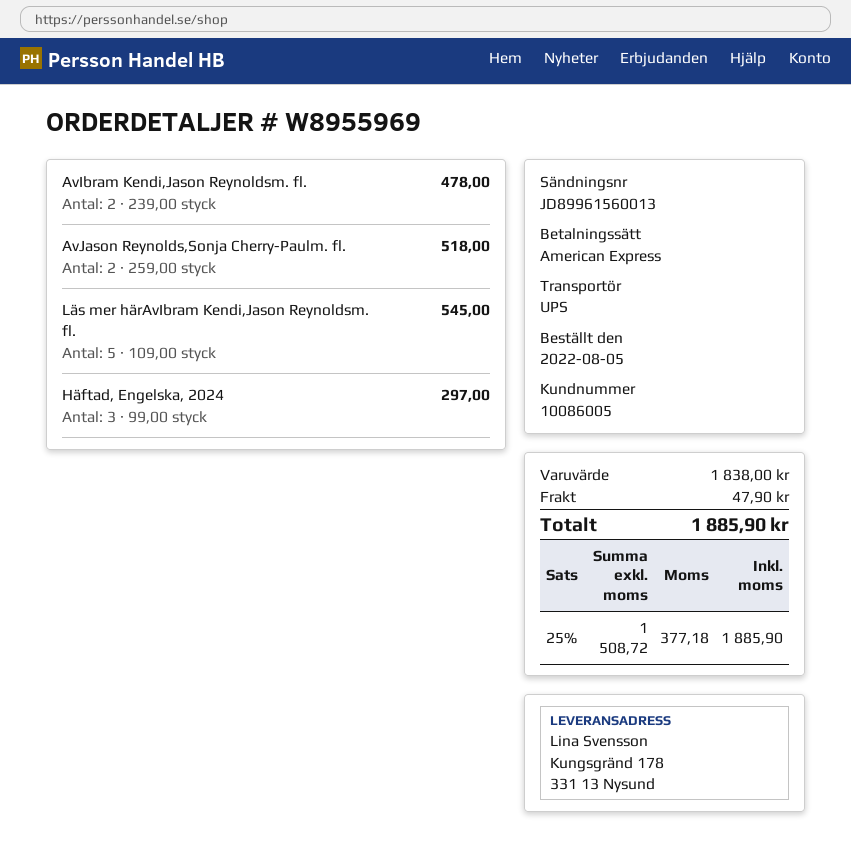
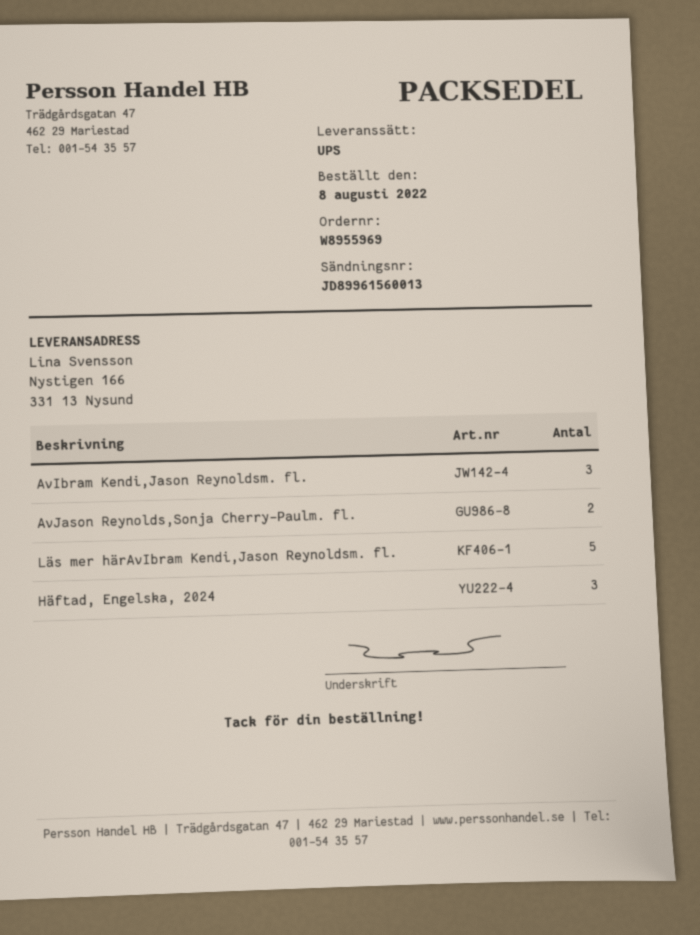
order date: 2022-08-05 -> 2022-08-08
ship to: Kungsgränd 178, 331 13 Nysund -> Nystigen 166, 331 13 Nysund
AvIbram Kendi,Jason Reynoldsm. fl.: 2 -> 3

